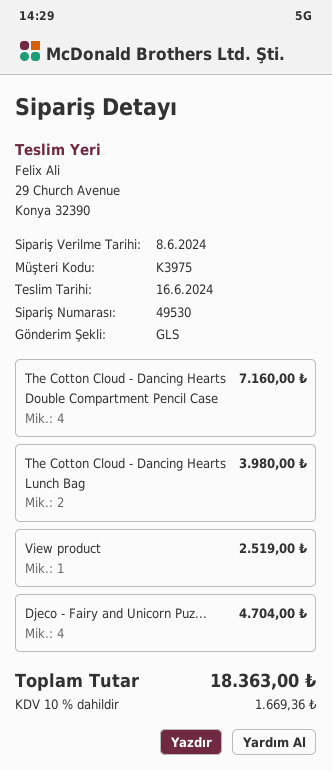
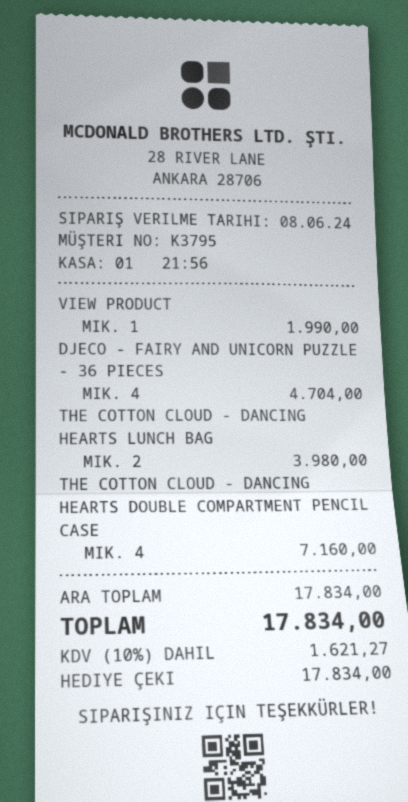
customer number: K3975 -> K3795
View product: 1 for 2519.00 -> 1 for 1990.00
tax: 10% = 1669.36 -> 10% = 1621.27
total: 18363.00 -> 17834.00

